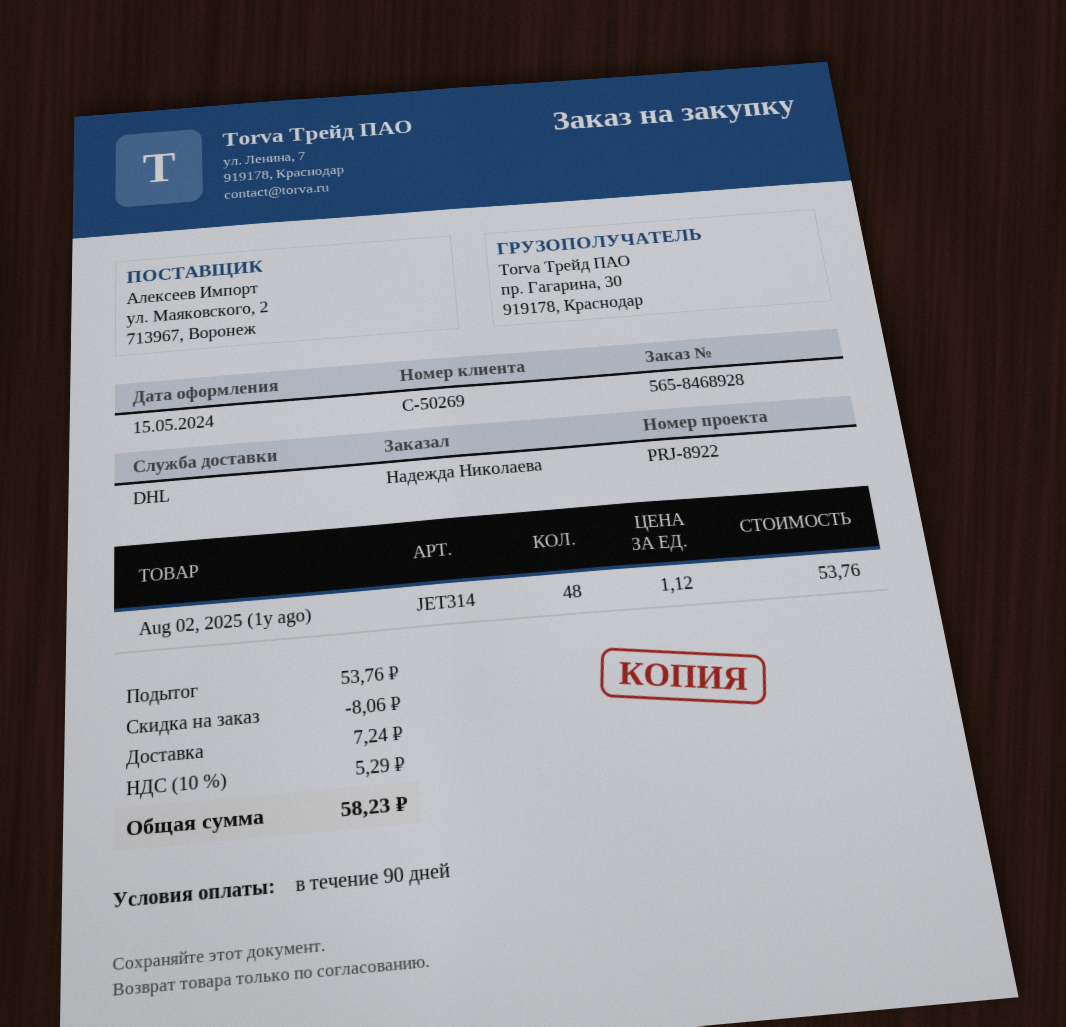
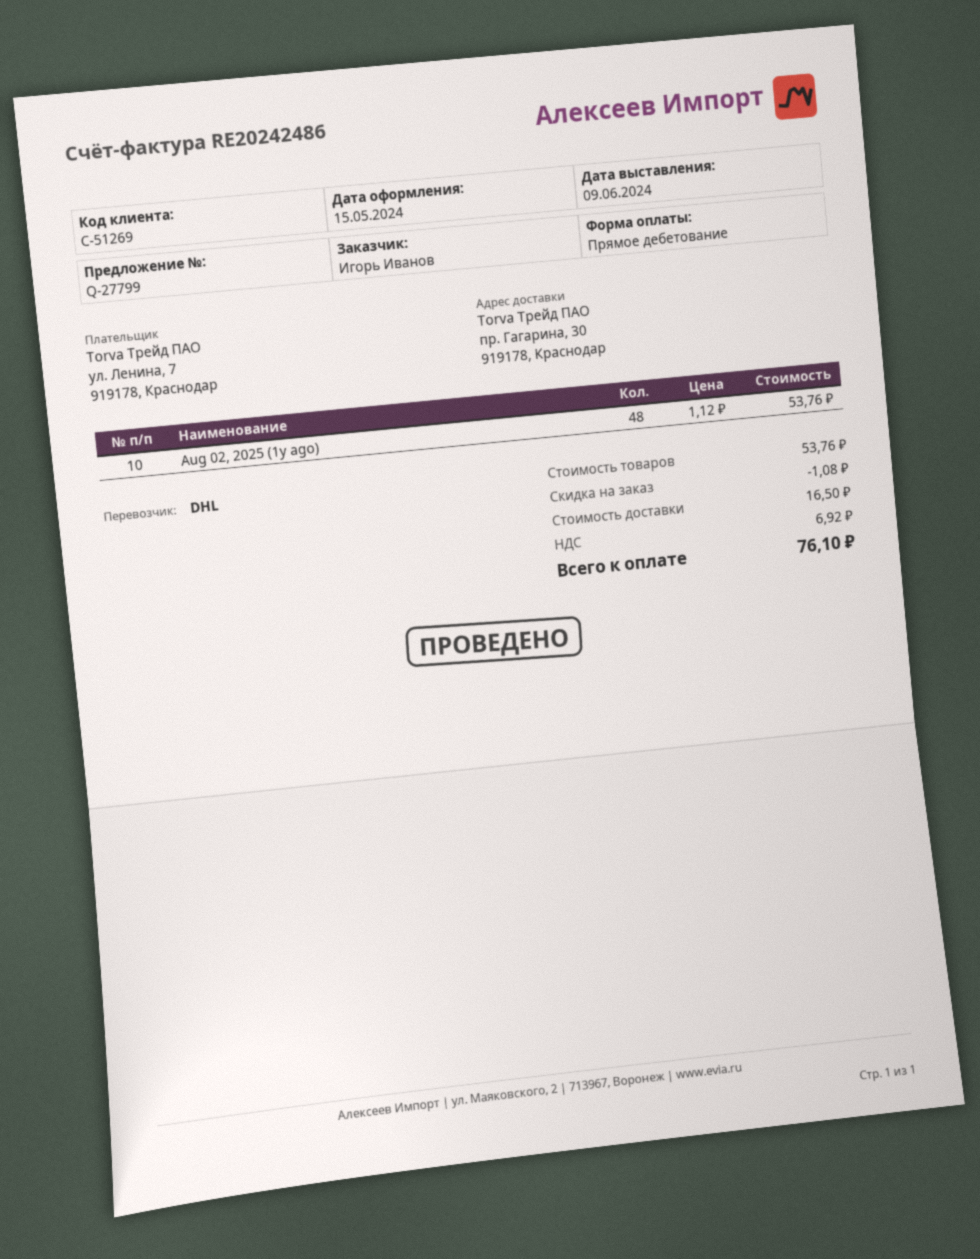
customer number: C-50269 -> C-51269
ordered by: Надежда Николаева -> Игорь Иванов
discount: 8.06 -> 1.08
shipping: 7.24 -> 16.50
tax: 5.29 -> 6.92
total: 58.23 -> 76.10

